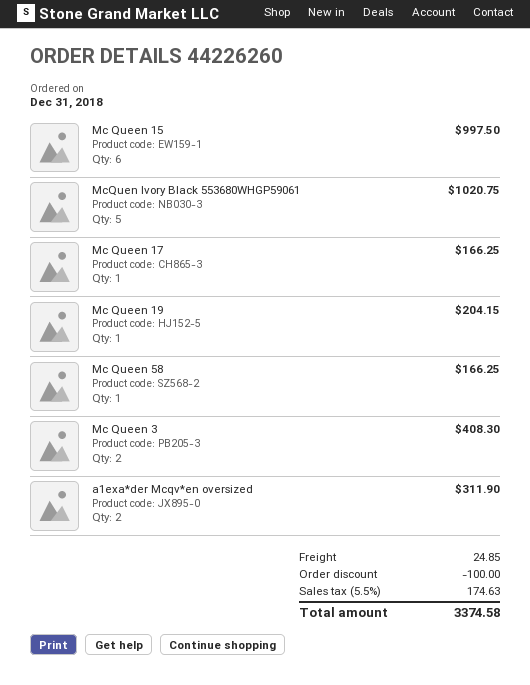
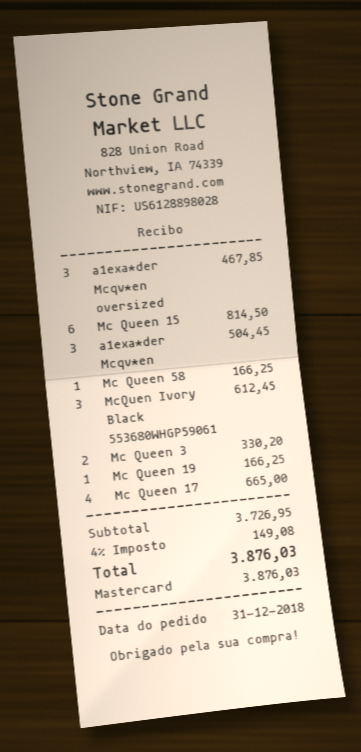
Mc Queen 15: 6 for 997.50 -> 6 for 814.50
McQuen Ivory Black 553680WHGP59061: 5 for 1020.75 -> 3 for 612.45
Mc Queen 17: 1 for 166.25 -> 4 for 665.00
Mc Queen 19: 1 for 204.15 -> 1 for 166.25
Mc Queen 3: 2 for 408.30 -> 2 for 330.20
a1exa*der Mcqv*en oversized: 2 for 311.90 -> 3 for 467.85
a1exa*der Mcqv*en: none -> 3 for 504.45
discount: 100.00 -> none
shipping: 24.85 -> none
tax: 5.5% = 174.63 -> 4% = 149.08
total: 3374.58 -> 3876.03

